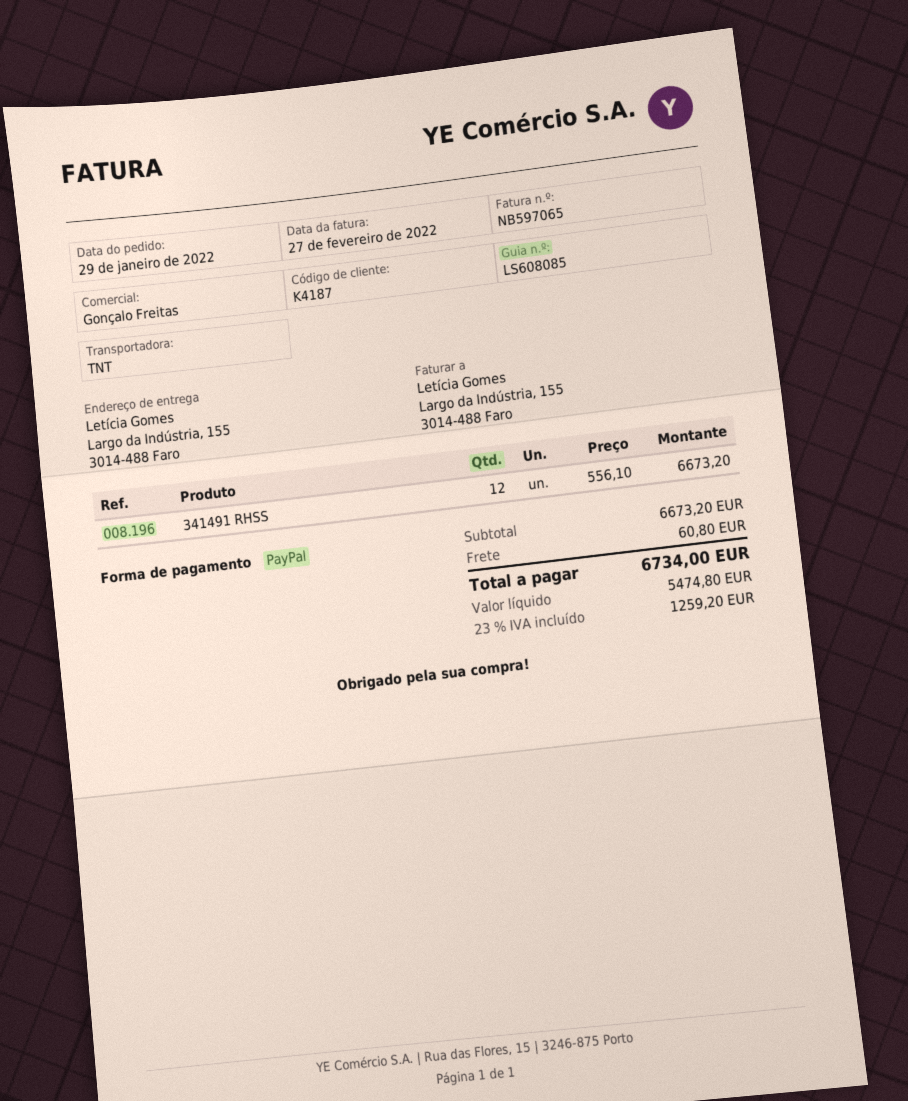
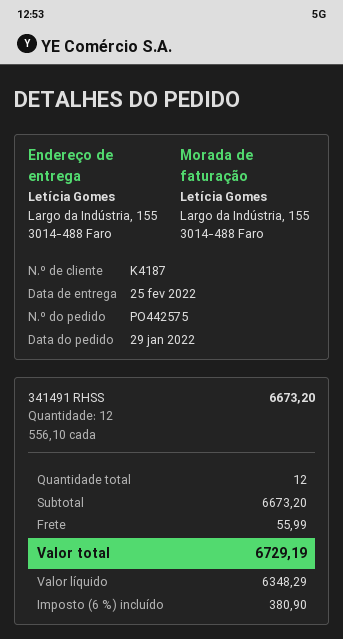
shipping: 60.80 -> 55.99
net: 5474.80 -> 6348.29
tax: 23% = 1259.20 -> 6% = 380.90
total: 6734.00 -> 6729.19

